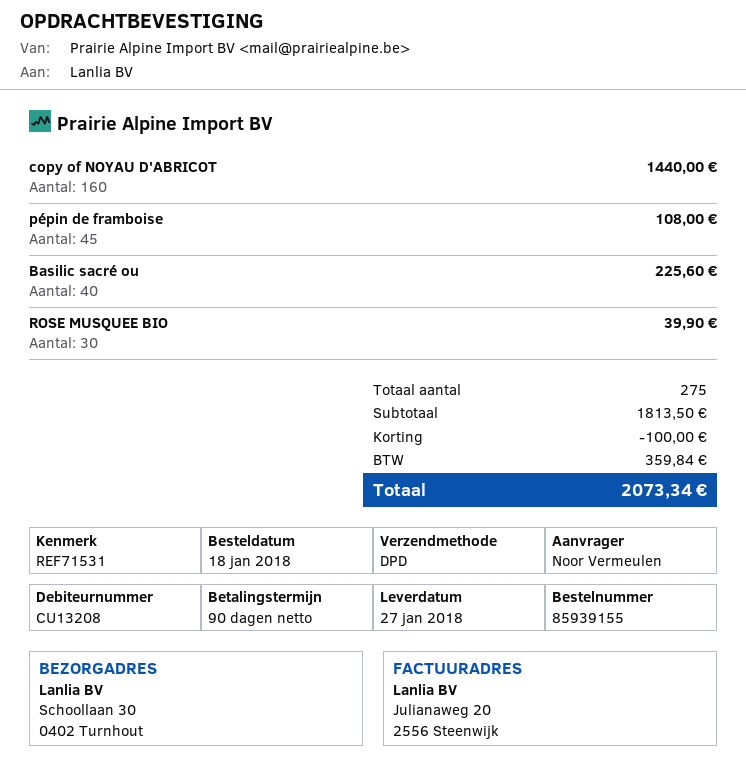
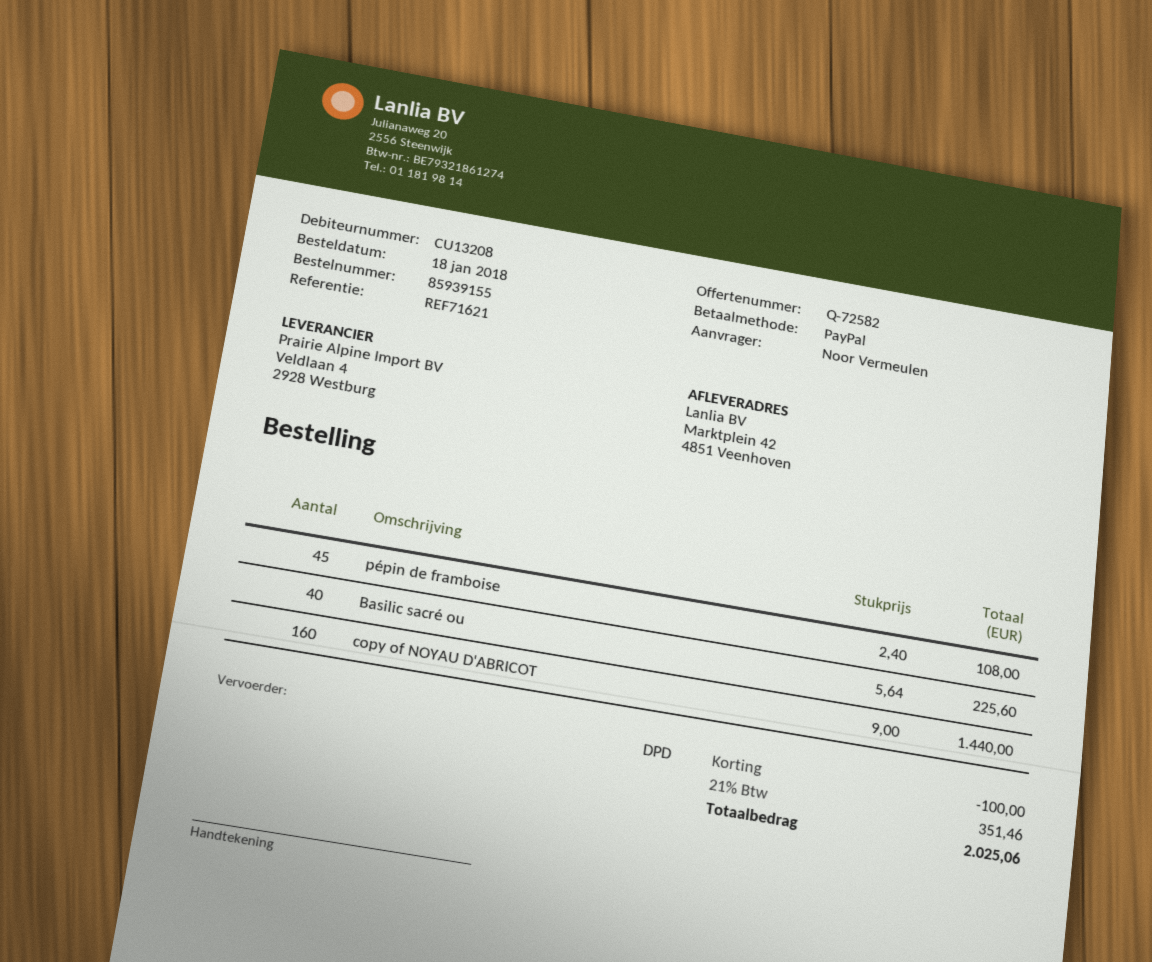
reference: REF71531 -> REF71621
ship to: Schoollaan 30, 0402 Turnhout -> Marktplein 42, 4851 Veenhoven
ROSE MUSQUEE BIO: 30 for 39.90 -> none
tax: 359.84 -> 351.46
total: 2073.34 -> 2025.06

